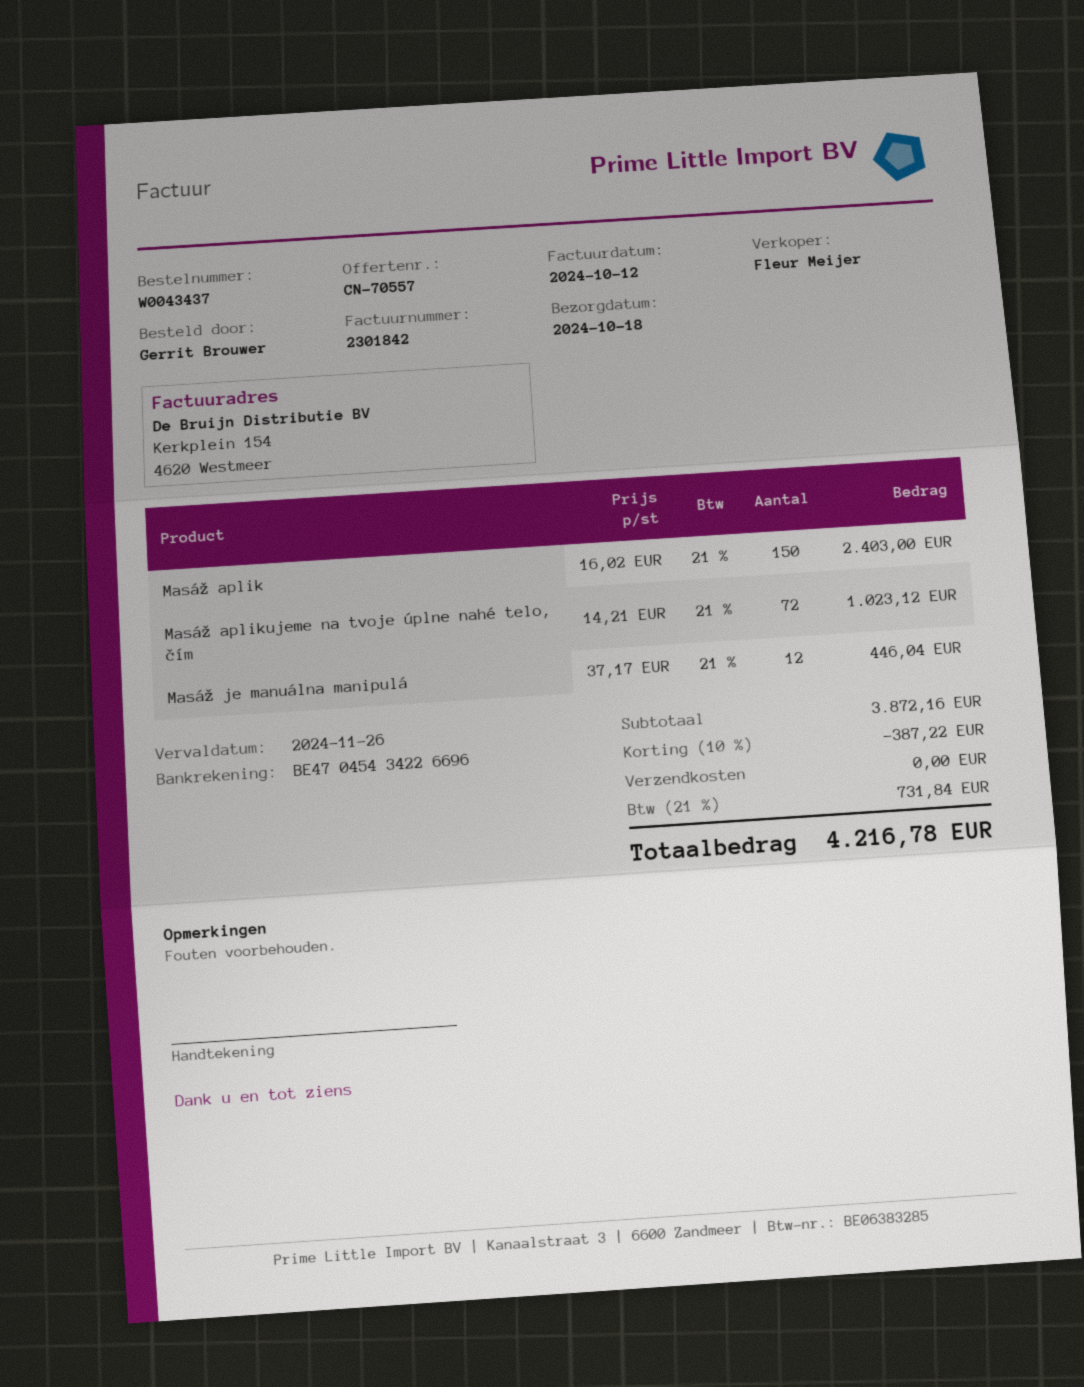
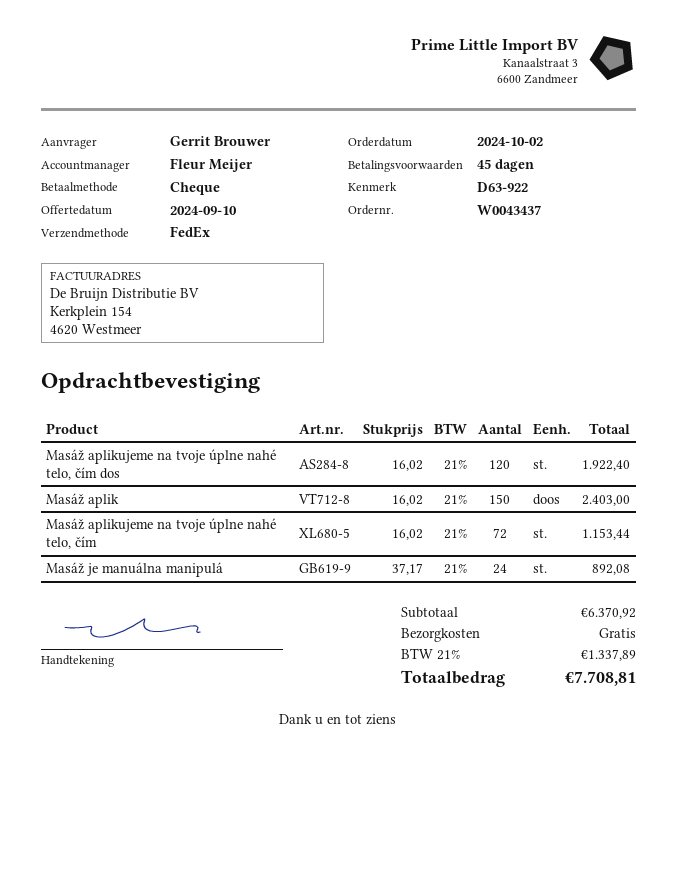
Masáž aplikujeme na tvoje úplne nahé telo, čím: 72 x 14.21 = 1023.12 -> 72 x 16.02 = 1153.44
Masáž je manuálna manipulá: 12 x 37.17 = 446.04 -> 24 x 37.17 = 892.08
Masáž aplikujeme na tvoje úplne nahé telo, čím dos: none -> 120 x 16.02 = 1922.40
subtotal: 3872.16 -> 6370.92
discount: 10% = 387.22 -> none
tax: 21% = 731.84 -> 21% = 1337.89
total: 4216.78 -> 7708.81

